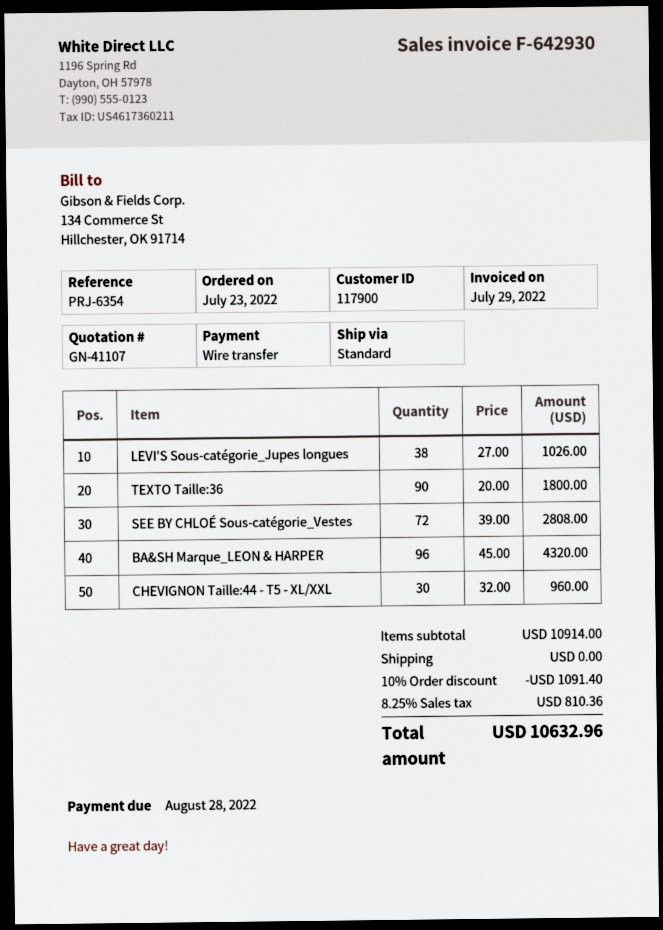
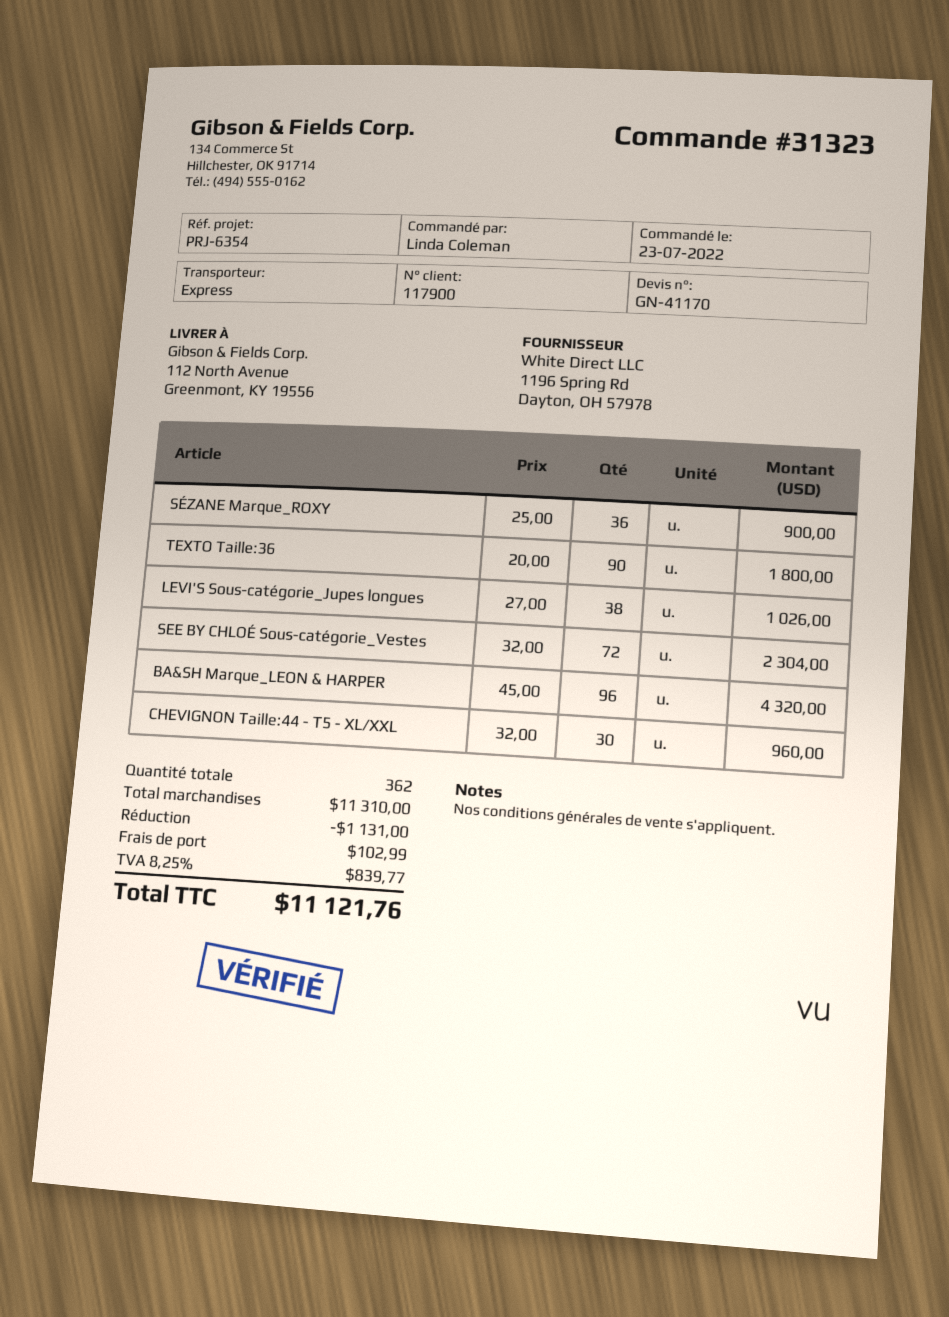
quote number: GN-41107 -> GN-41170
shipping method: standard -> express
SEE BY CHLOÉ Sous-catégorie_Vestes: 72 x 39.00 = 2808.00 -> 72 x 32.00 = 2304.00
SÉZANE Marque_ROXY: none -> 36 x 25.00 = 900.00
subtotal: 10914.00 -> 11310.00
discount: 1091.40 -> 1131.00
shipping: 0.00 -> 102.99
tax: 8.25% = 810.36 -> 8.25% = 839.77
total: 10632.96 -> 11121.76

